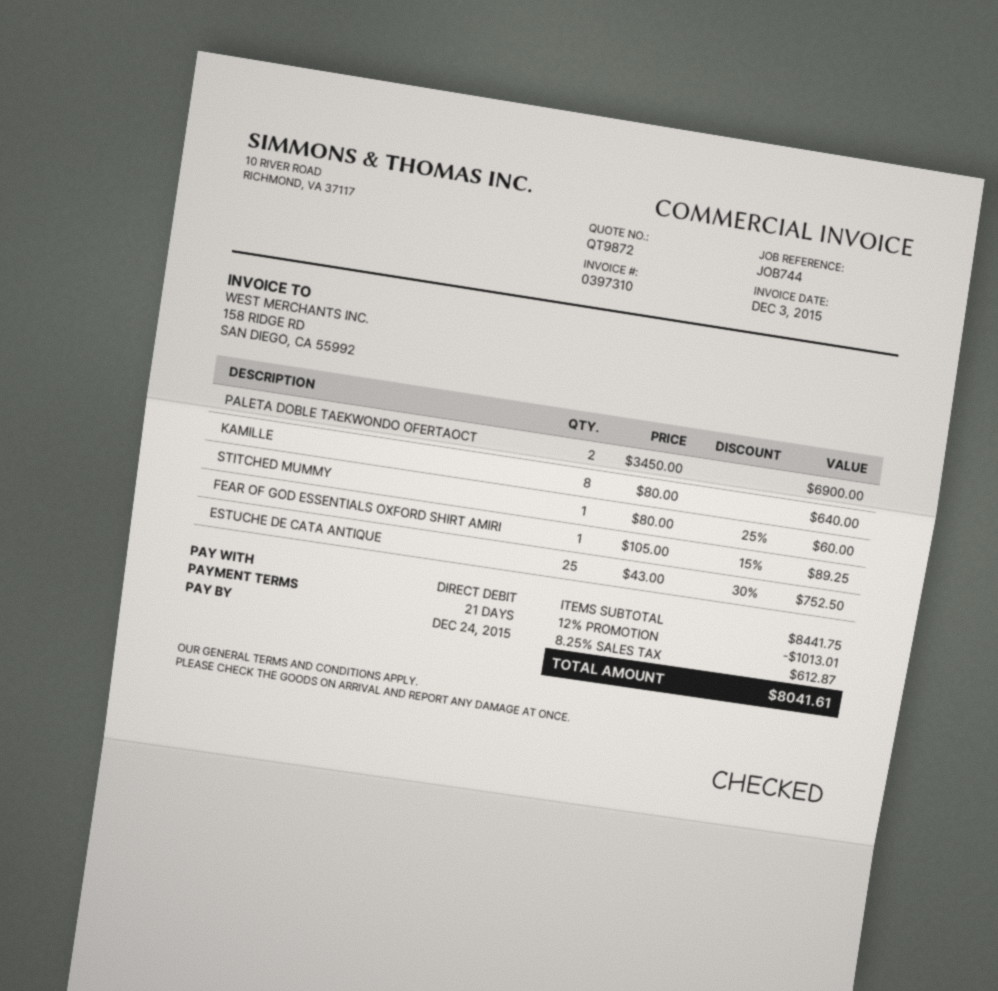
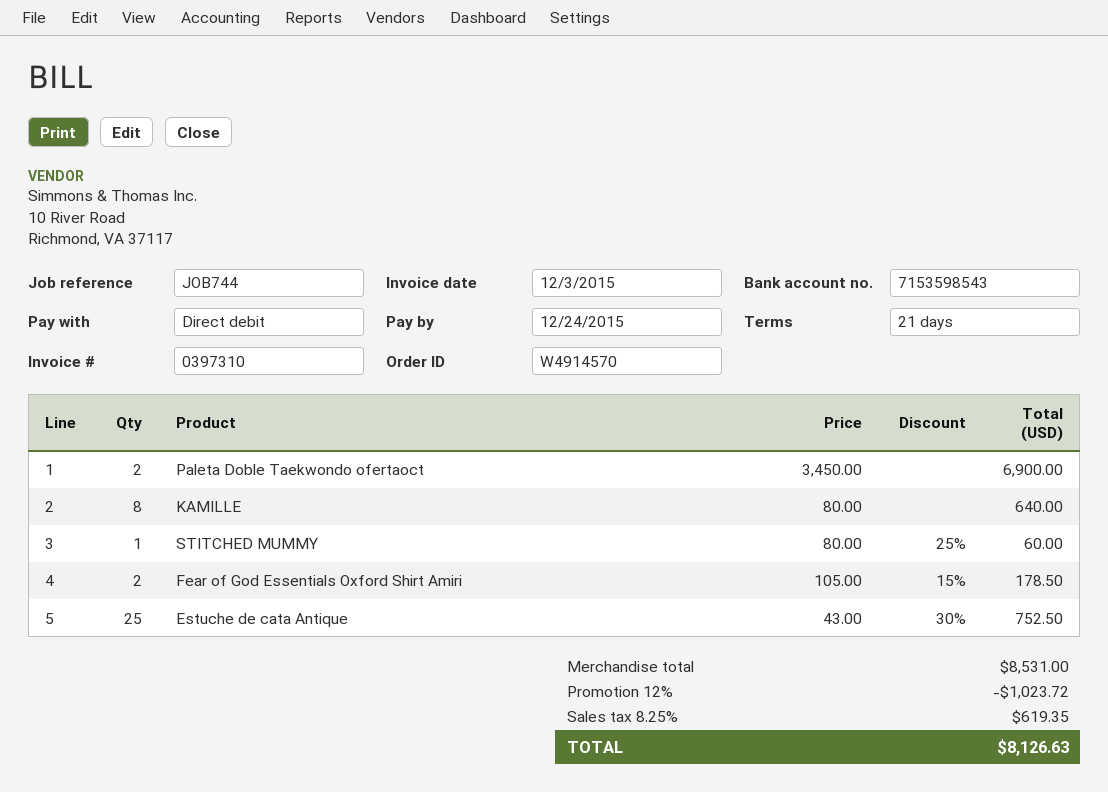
FEAR OF GOD ESSENTIALS OXFORD SHIRT AMIRI: 1 x 105.00 - 15% = 89.25 -> 2 x 105.00 - 15% = 178.50
subtotal: 8441.75 -> 8531.00
discount: 12% = 1013.01 -> 12% = 1023.72
tax: 8.25% = 612.87 -> 8.25% = 619.35
total: 8041.61 -> 8126.63

